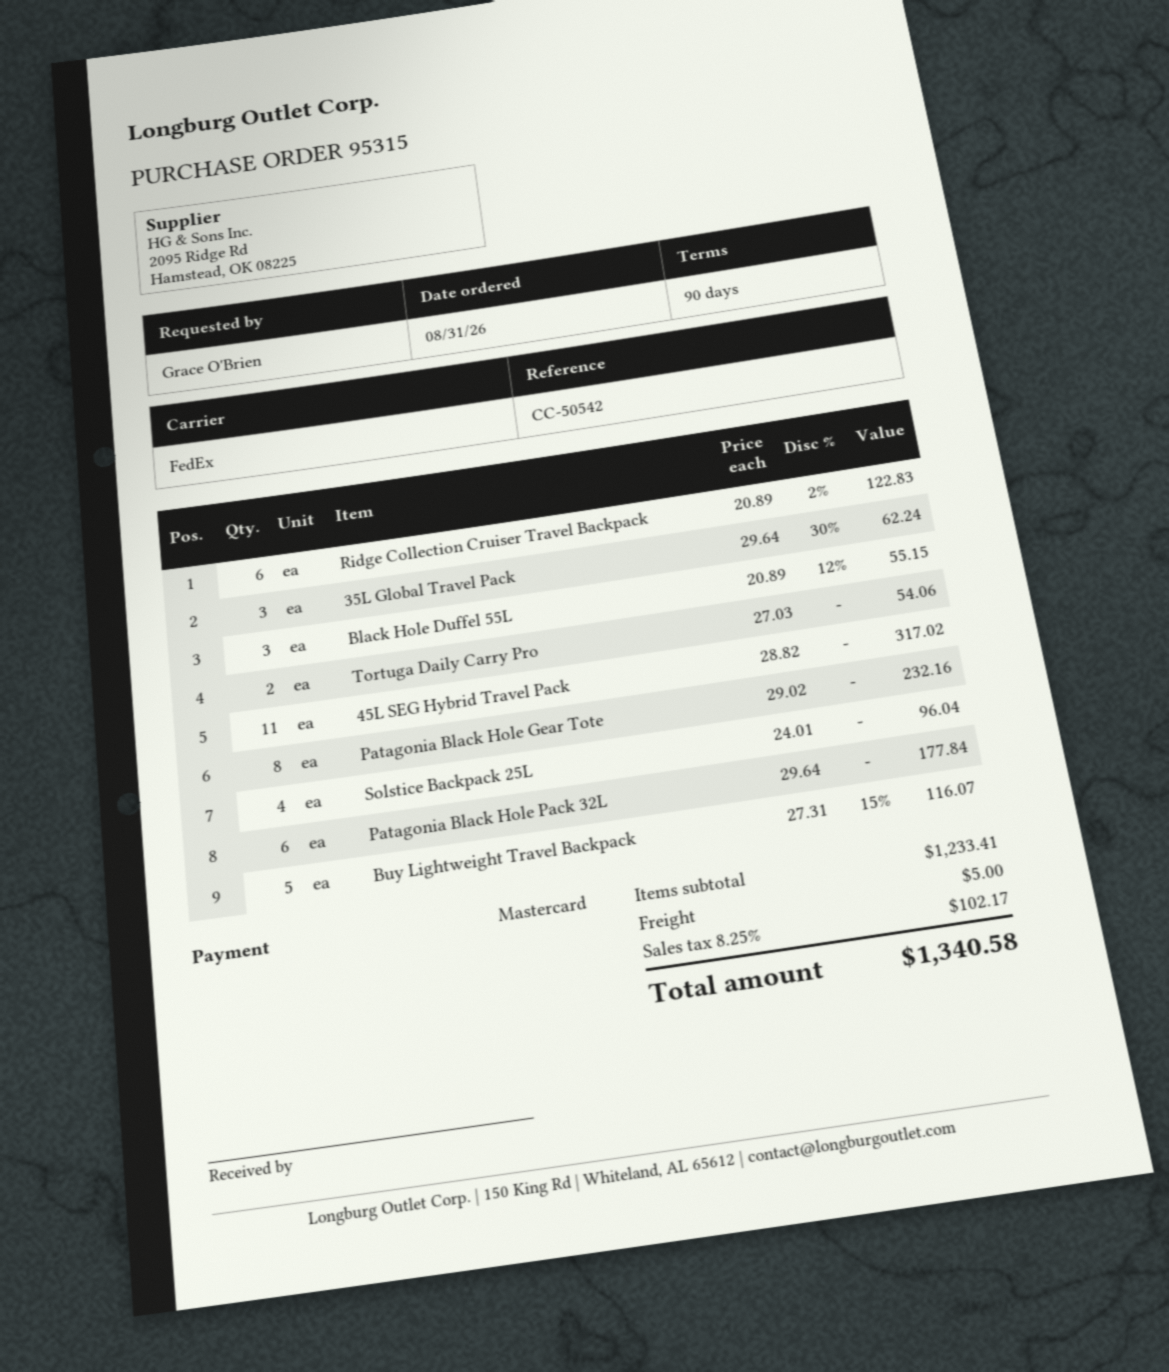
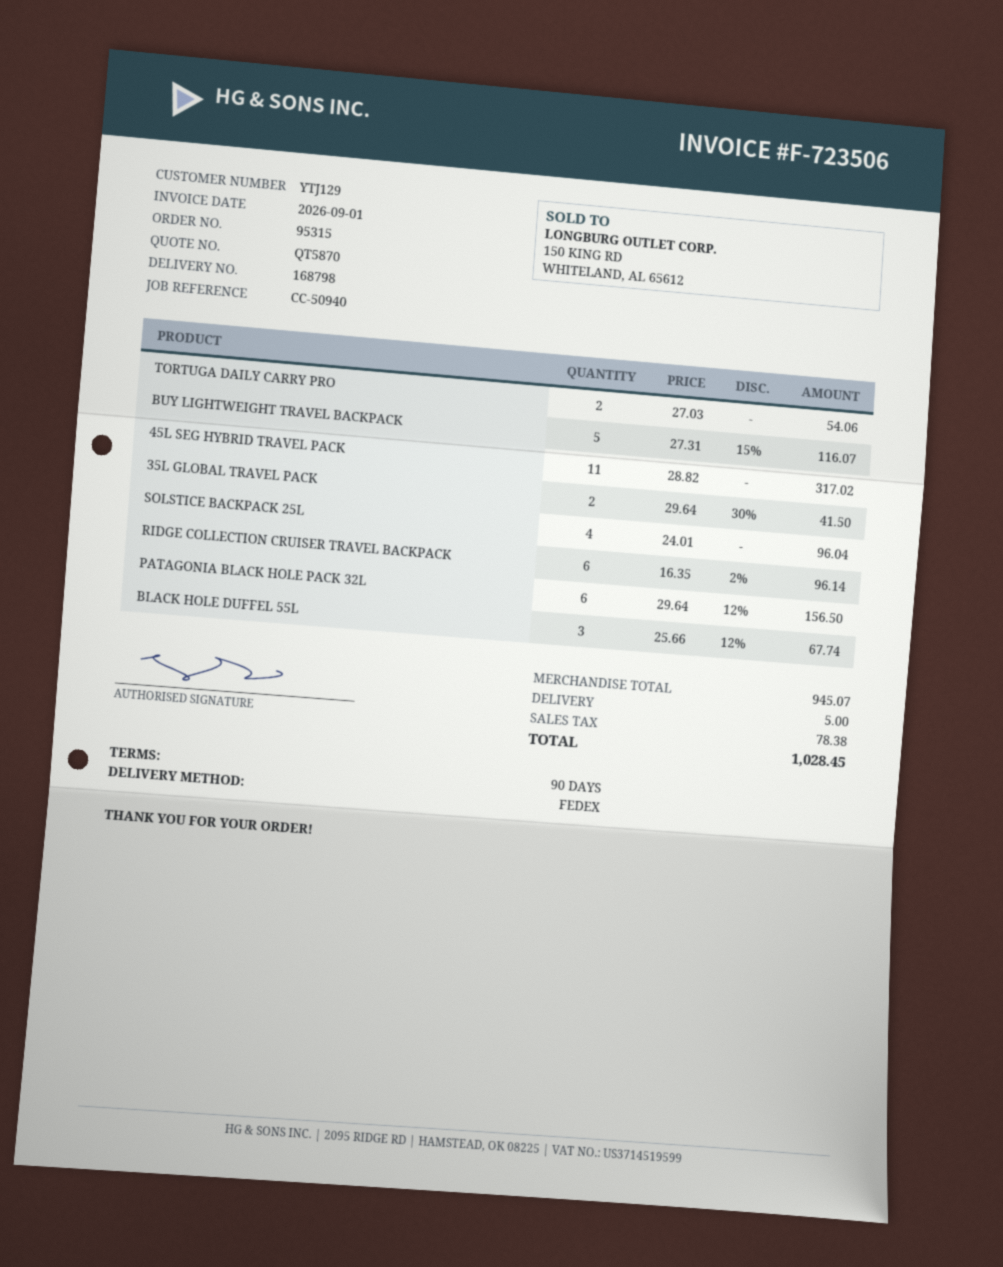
reference: CC-50542 -> CC-50940
Ridge Collection Cruiser Travel Backpack: 6 x 20.89 - 2% = 122.83 -> 6 x 16.35 - 2% = 96.14
35L Global Travel Pack: 3 x 29.64 - 30% = 62.24 -> 2 x 29.64 - 30% = 41.50
Black Hole Duffel 55L: 3 x 20.89 - 12% = 55.15 -> 3 x 25.66 - 12% = 67.74
Patagonia Black Hole Gear Tote: 8 x 29.02 = 232.16 -> none
Patagonia Black Hole Pack 32L: 6 x 29.64 = 177.84 -> 6 x 29.64 - 12% = 156.50
subtotal: 1233.41 -> 945.07
tax: 102.17 -> 78.38
total: 1340.58 -> 1028.45

